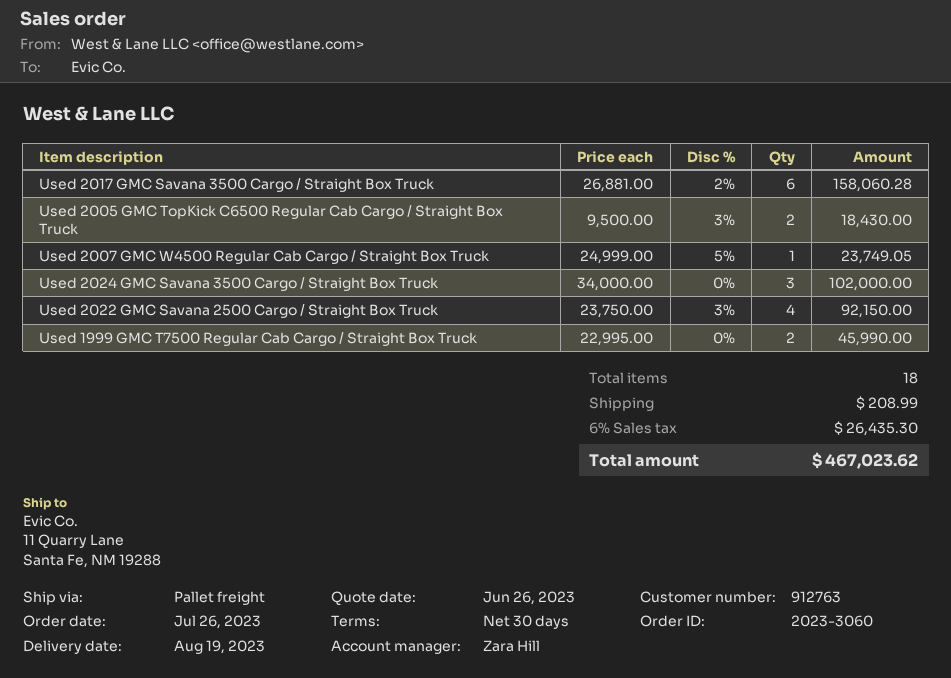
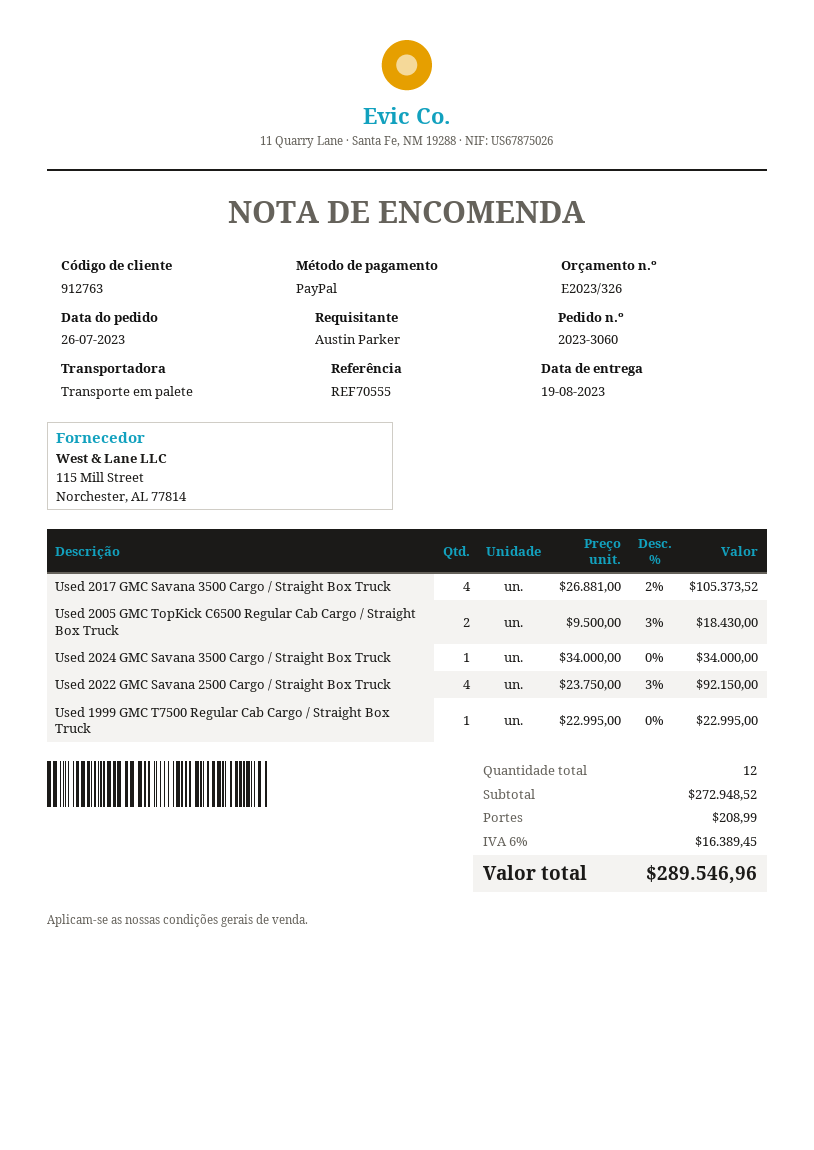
Used 2017 GMC Savana 3500 Cargo / Straight Box Truck: 6 x 26881.00 - 2% = 158060.28 -> 4 x 26881.00 - 2% = 105373.52
Used 2007 GMC W4500 Regular Cab Cargo / Straight Box Truck: 1 x 24999.00 - 5% = 23749.05 -> none
Used 2024 GMC Savana 3500 Cargo / Straight Box Truck: 3 x 34000.00 = 102000.00 -> 1 x 34000.00 = 34000.00
Used 1999 GMC T7500 Regular Cab Cargo / Straight Box Truck: 2 x 22995.00 = 45990.00 -> 1 x 22995.00 = 22995.00
total quantity: 18 -> 12
tax: 6% = 26435.30 -> 6% = 16389.45
total: 467023.62 -> 289546.96

